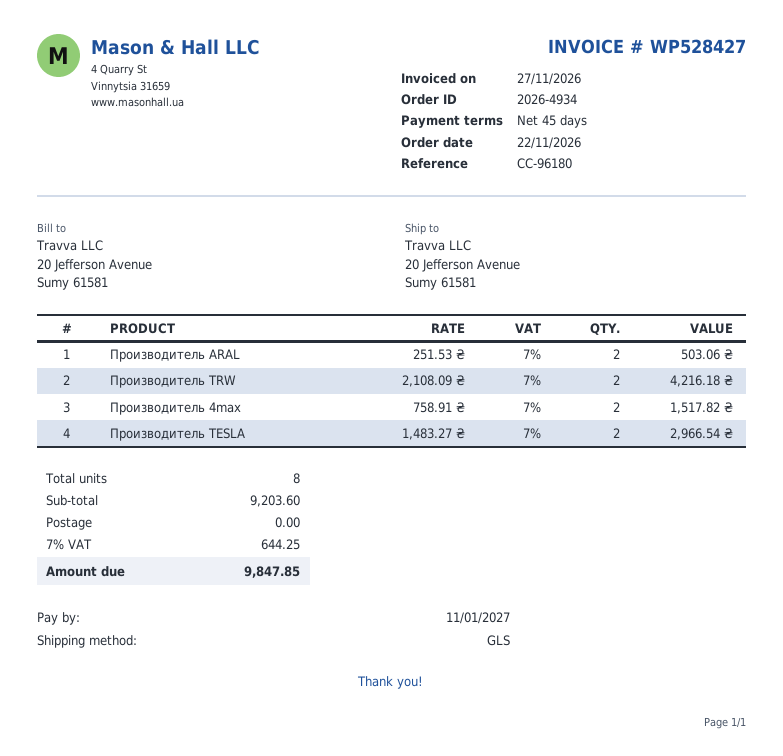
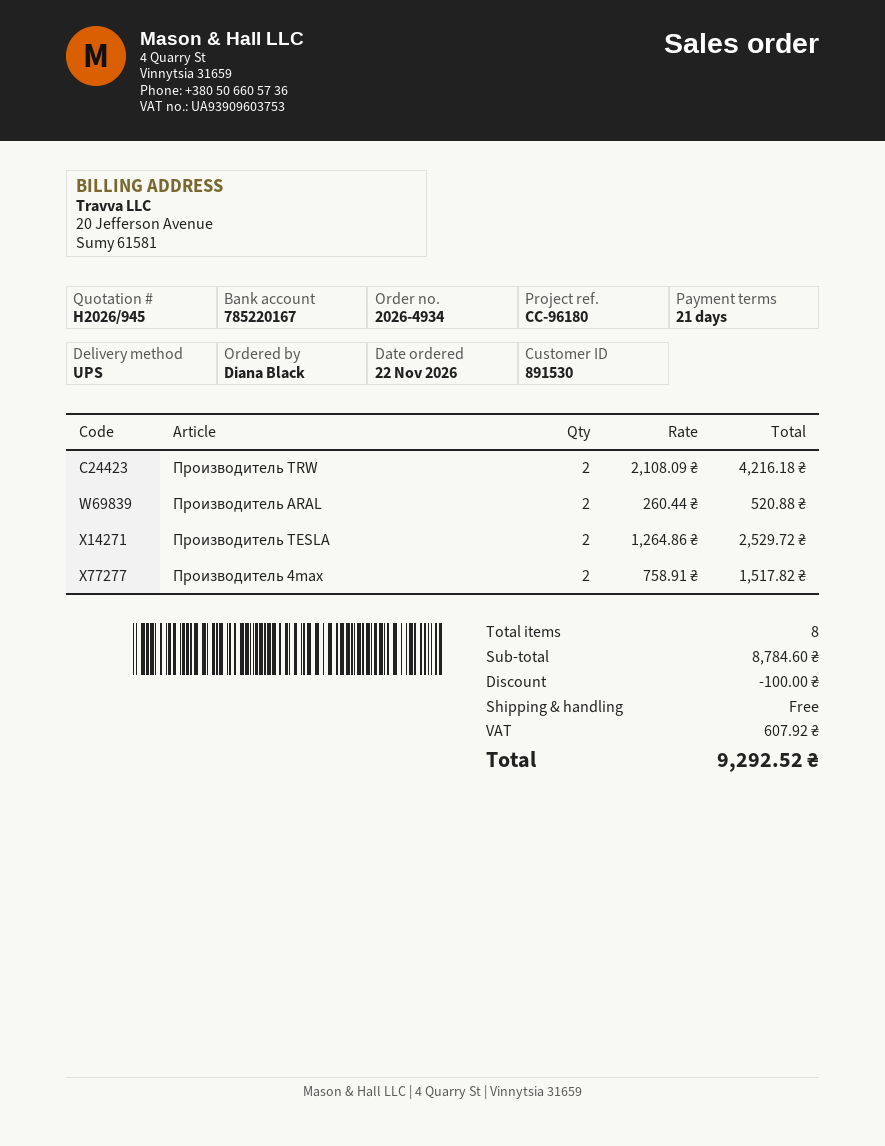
payment terms: 45 days -> 21 days
shipping method: GLS -> UPS
Производитель ARAL: 2 x 251.53 = 503.06 -> 2 x 260.44 = 520.88
Производитель TESLA: 2 x 1483.27 = 2966.54 -> 2 x 1264.86 = 2529.72
subtotal: 9203.60 -> 8784.60
discount: none -> 100.00
tax: 644.25 -> 607.92
total: 9847.85 -> 9292.52

